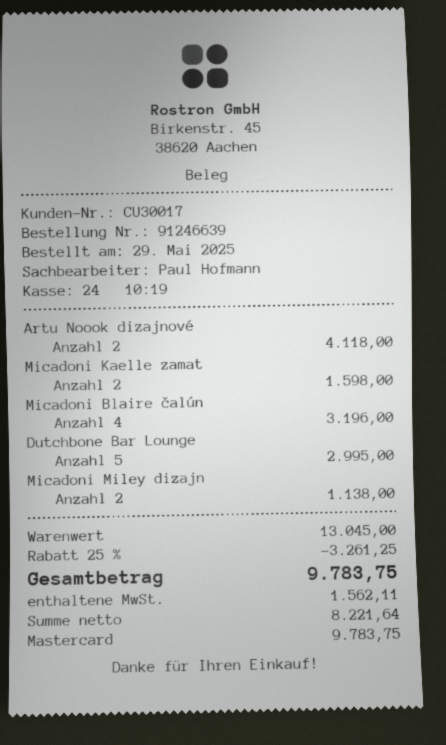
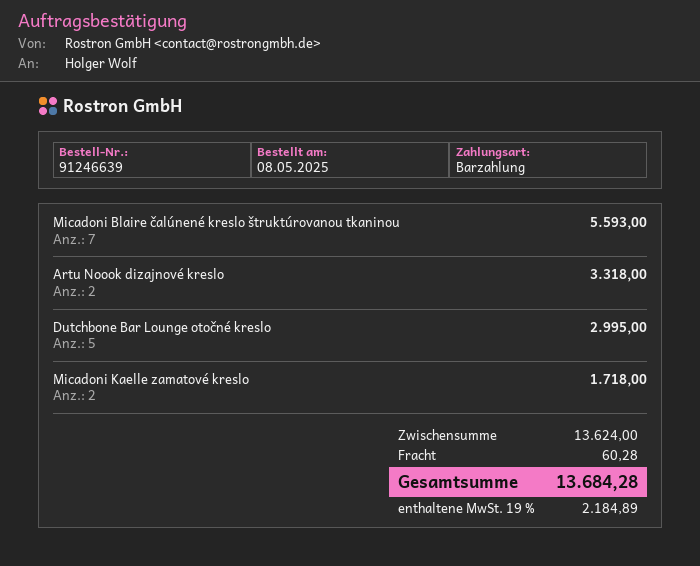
order date: 2025-05-29 -> 2025-05-08
payment method: Mastercard -> cash
Artu Noook dizajnové: 2 for 4118.00 -> 2 for 3318.00
Micadoni Kaelle zamat: 2 for 1598.00 -> 2 for 1718.00
Micadoni Blaire čalún: 4 for 3196.00 -> 7 for 5593.00
Micadoni Miley dizajn: 2 for 1138.00 -> none
subtotal: 13045.00 -> 13624.00
discount: 25% = 3261.25 -> none
shipping: none -> 60.28
tax: 1562.11 -> 2184.89
total: 9783.75 -> 13684.28

